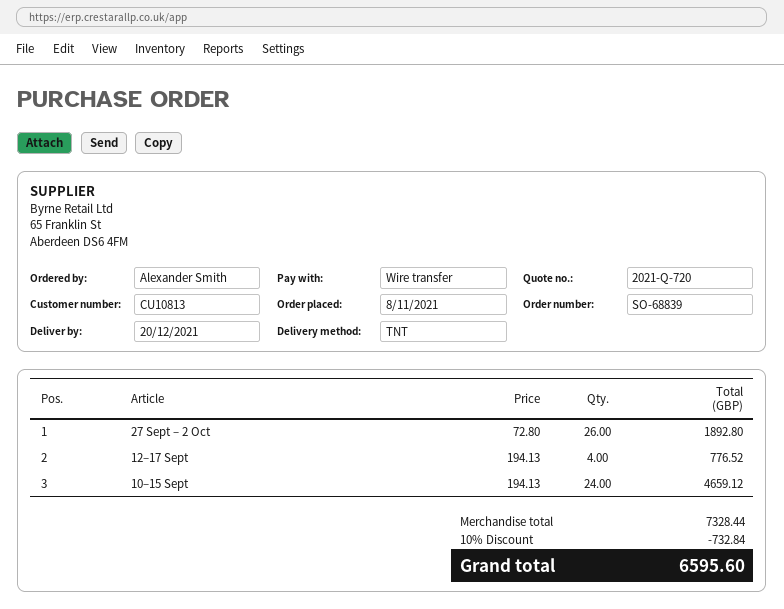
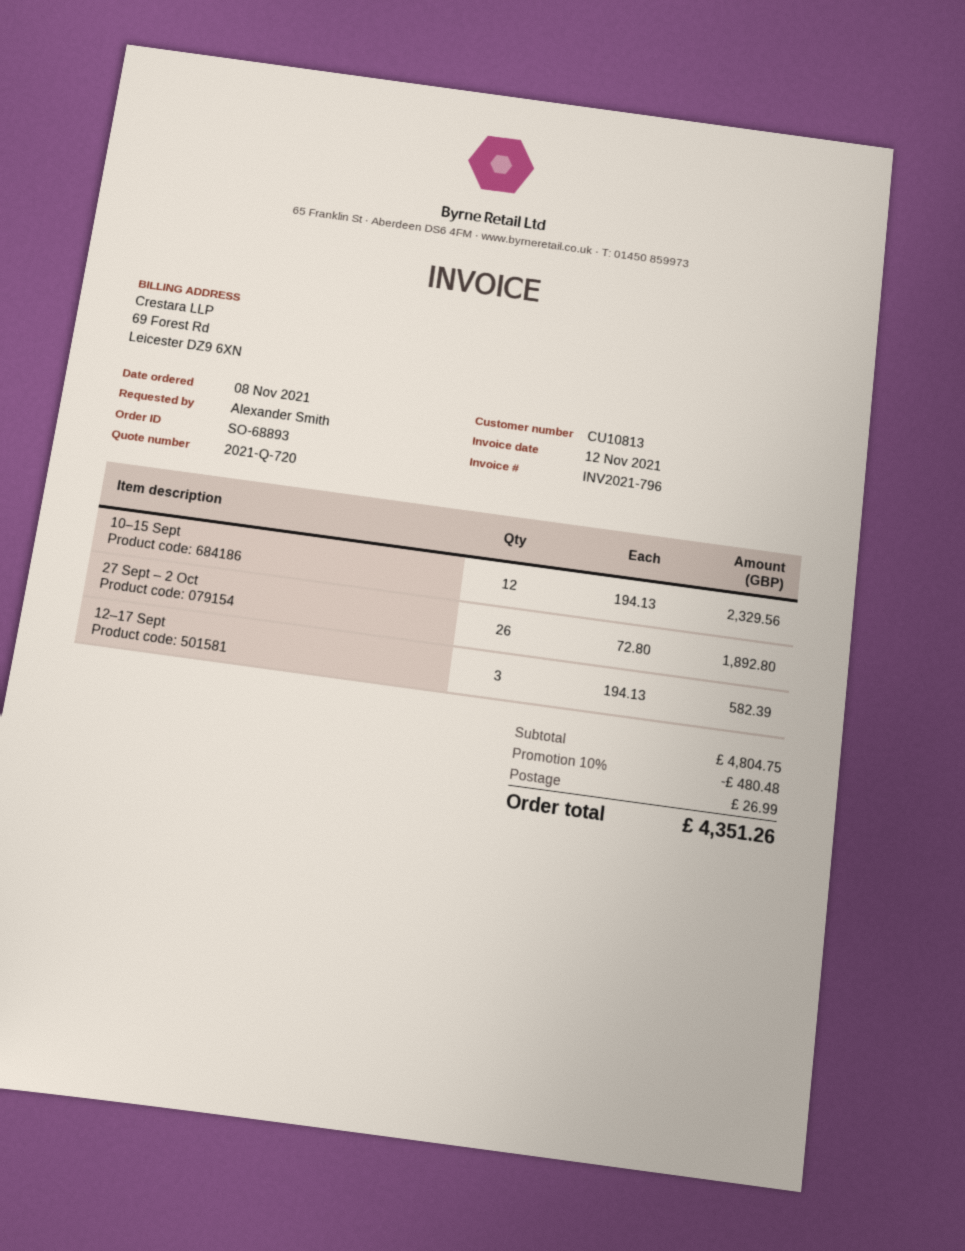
order number: SO-68839 -> SO-68893
12–17 Sept: 4 x 194.13 = 776.52 -> 3 x 194.13 = 582.39
10–15 Sept: 24 x 194.13 = 4659.12 -> 12 x 194.13 = 2329.56
subtotal: 7328.44 -> 4804.75
discount: 10% = 732.84 -> 10% = 480.48
shipping: none -> 26.99
total: 6595.60 -> 4351.26

